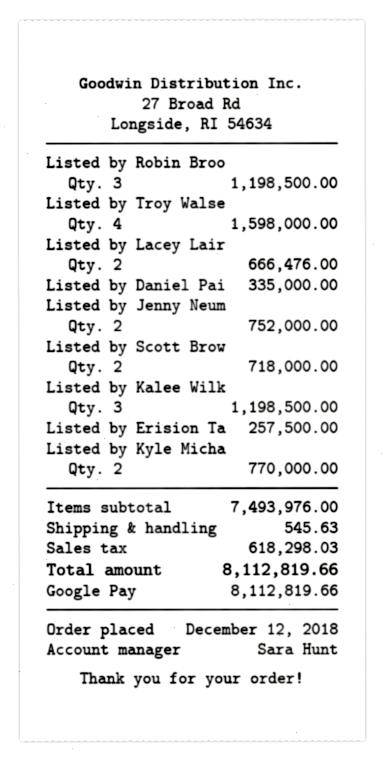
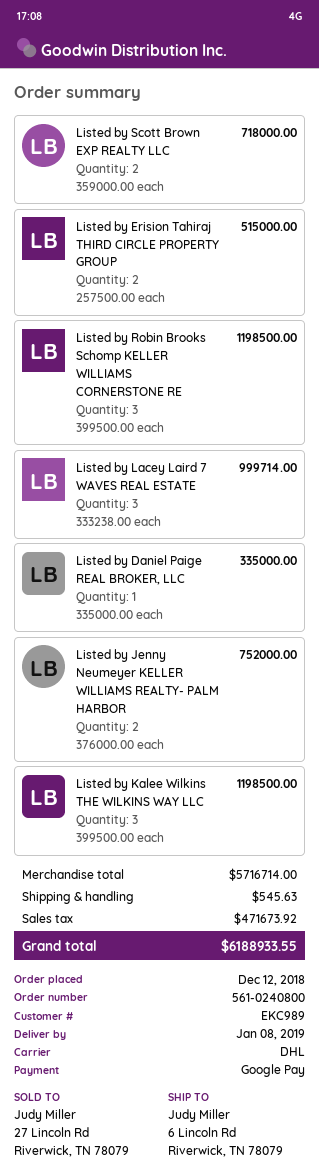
Listed by Troy Walse: 4 for 1598000.00 -> none
Listed by Lacey Lair: 2 for 666476.00 -> 3 for 999714.00
Listed by Erision Ta: 1 for 257500.00 -> 2 for 515000.00
Listed by Kyle Micha: 2 for 770000.00 -> none
subtotal: 7493976.00 -> 5716714.00
tax: 618298.03 -> 471673.92
total: 8112819.66 -> 6188933.55

